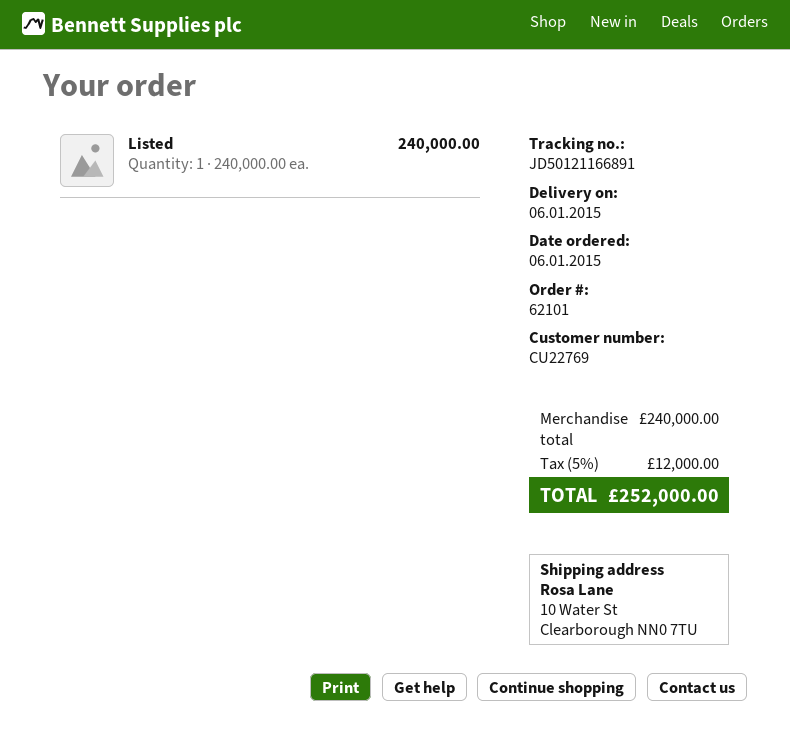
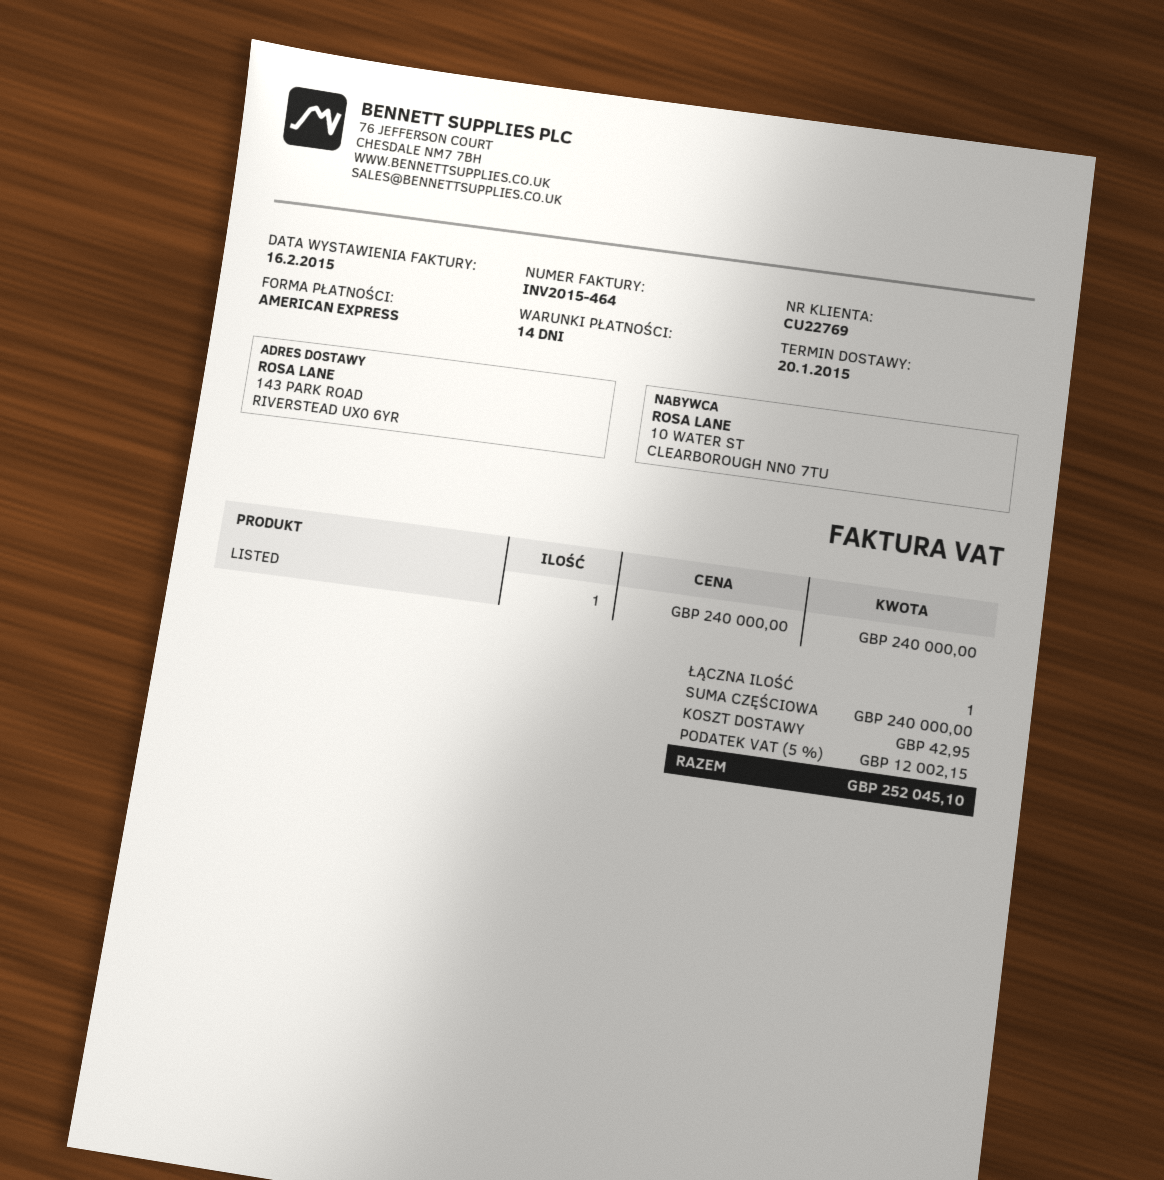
delivery date: 2015-01-06 -> 2015-01-20
ship to: 10 Water St, Clearborough NN0 7TU -> 143 PARK ROAD, RIVERSTEAD UX0 6YR
shipping: none -> 42.95
tax: 5% = 12000.00 -> 5% = 12002.15
total: 252000.00 -> 252045.10

